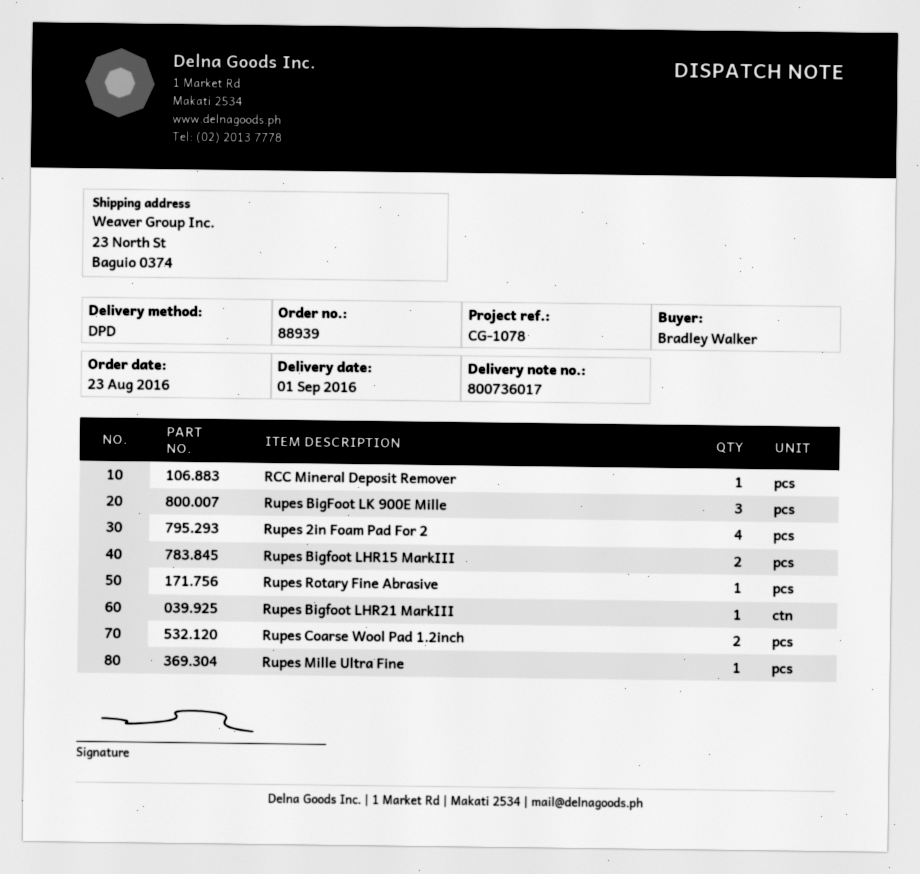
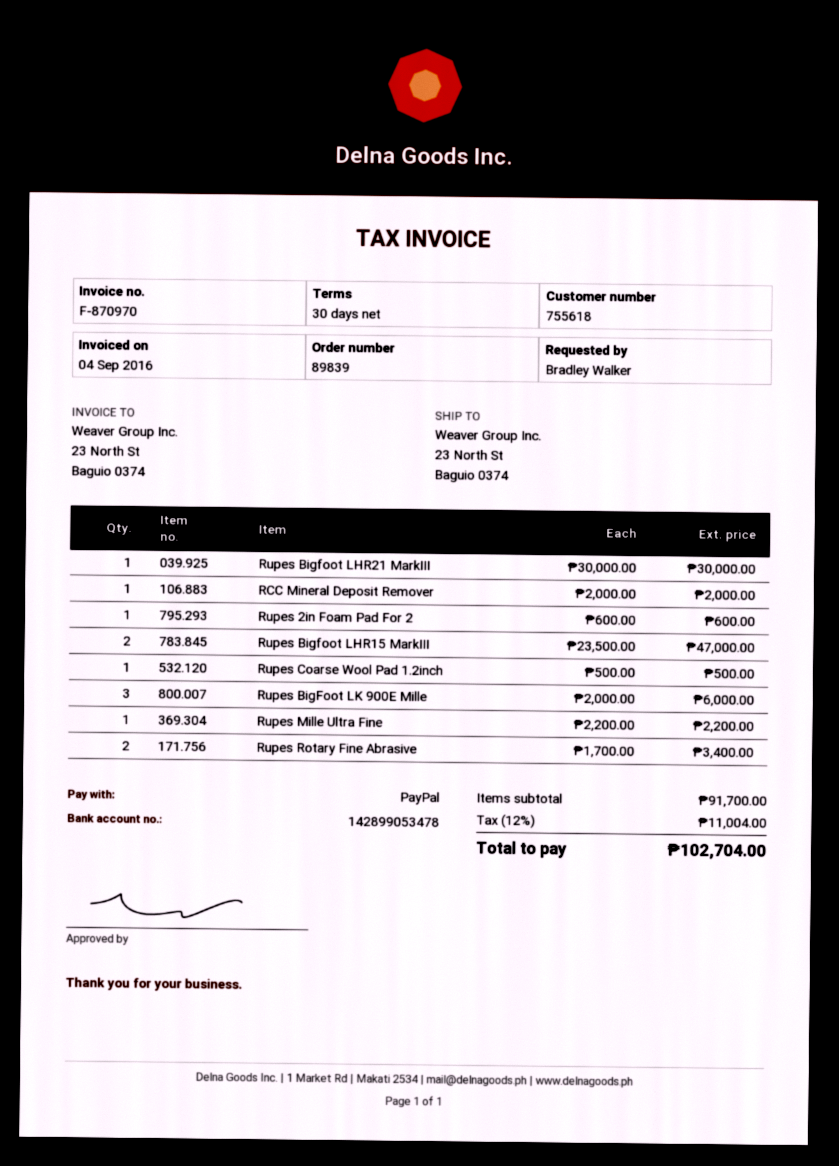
order number: 88939 -> 89839
Rupes 2in Foam Pad For 2: 4 -> 1
Rupes Rotary Fine Abrasive: 1 -> 2
Rupes Coarse Wool Pad 1.2inch: 2 -> 1

